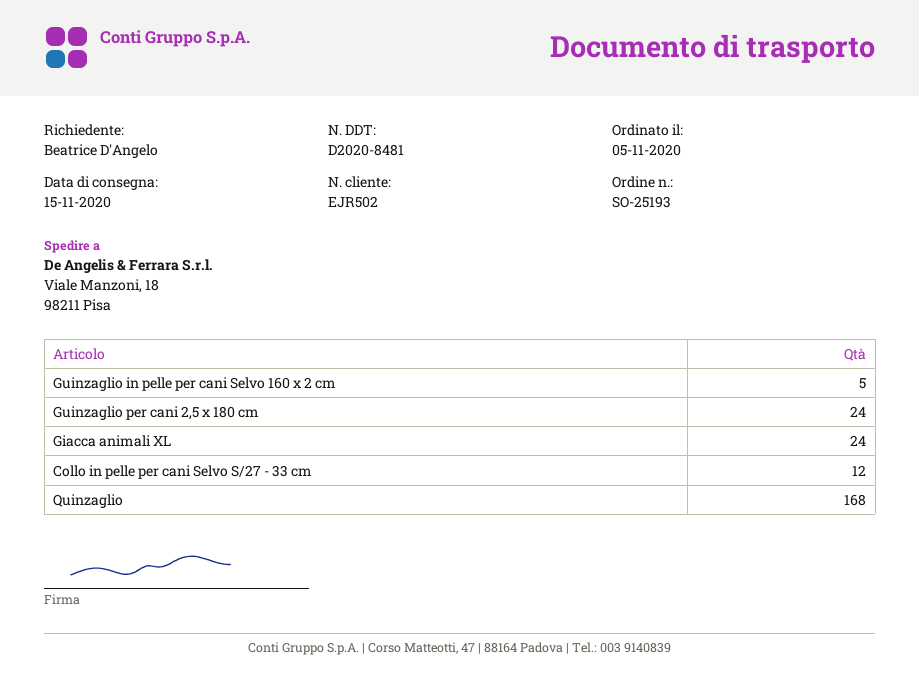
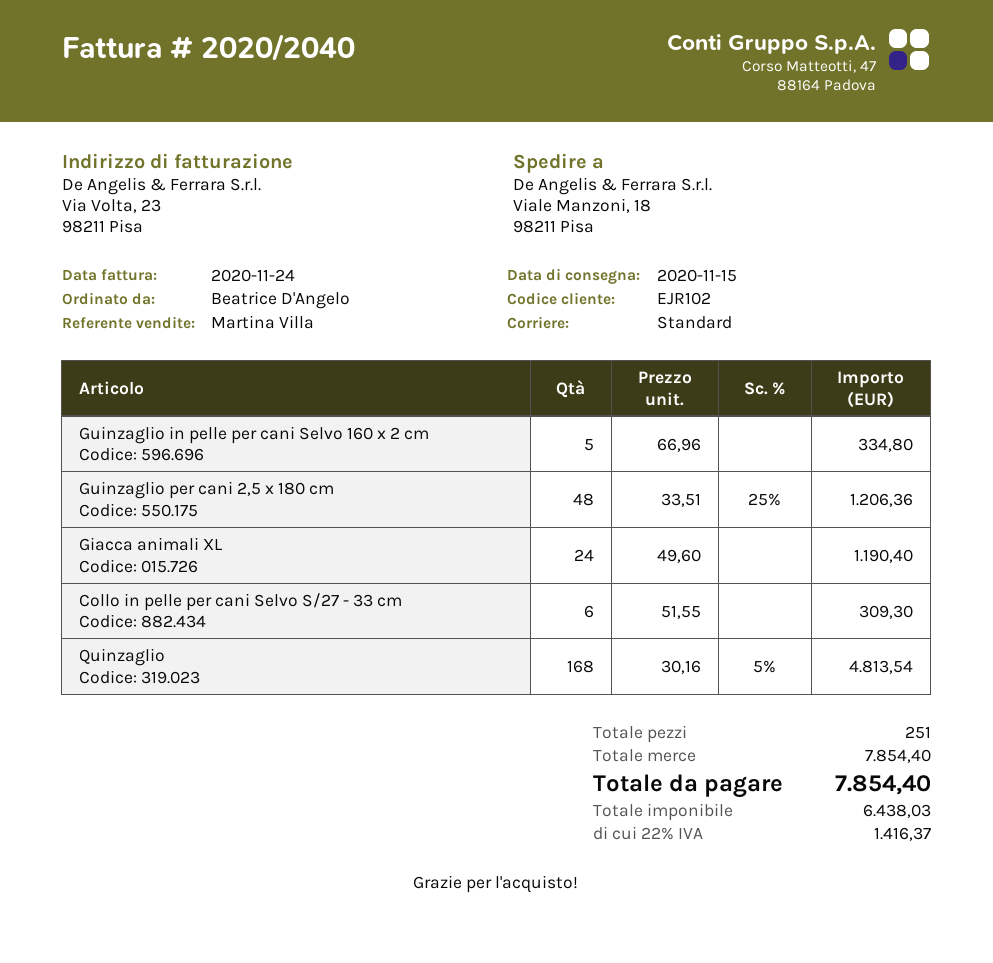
customer number: EJR502 -> EJR102
Guinzaglio per cani 2,5 x 180 cm: 24 -> 48
Collo in pelle per cani Selvo S/27 - 33 cm: 12 -> 6

